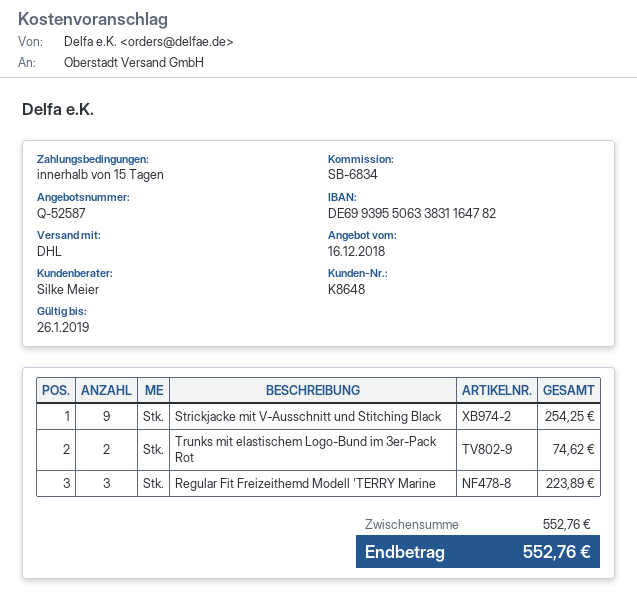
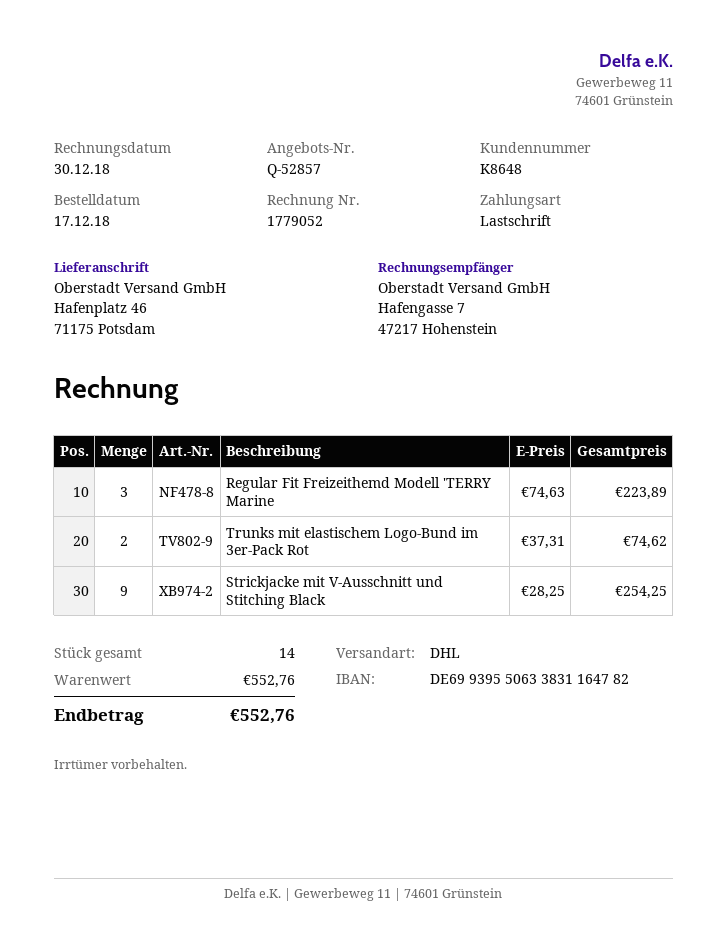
quote number: Q-52587 -> Q-52857

